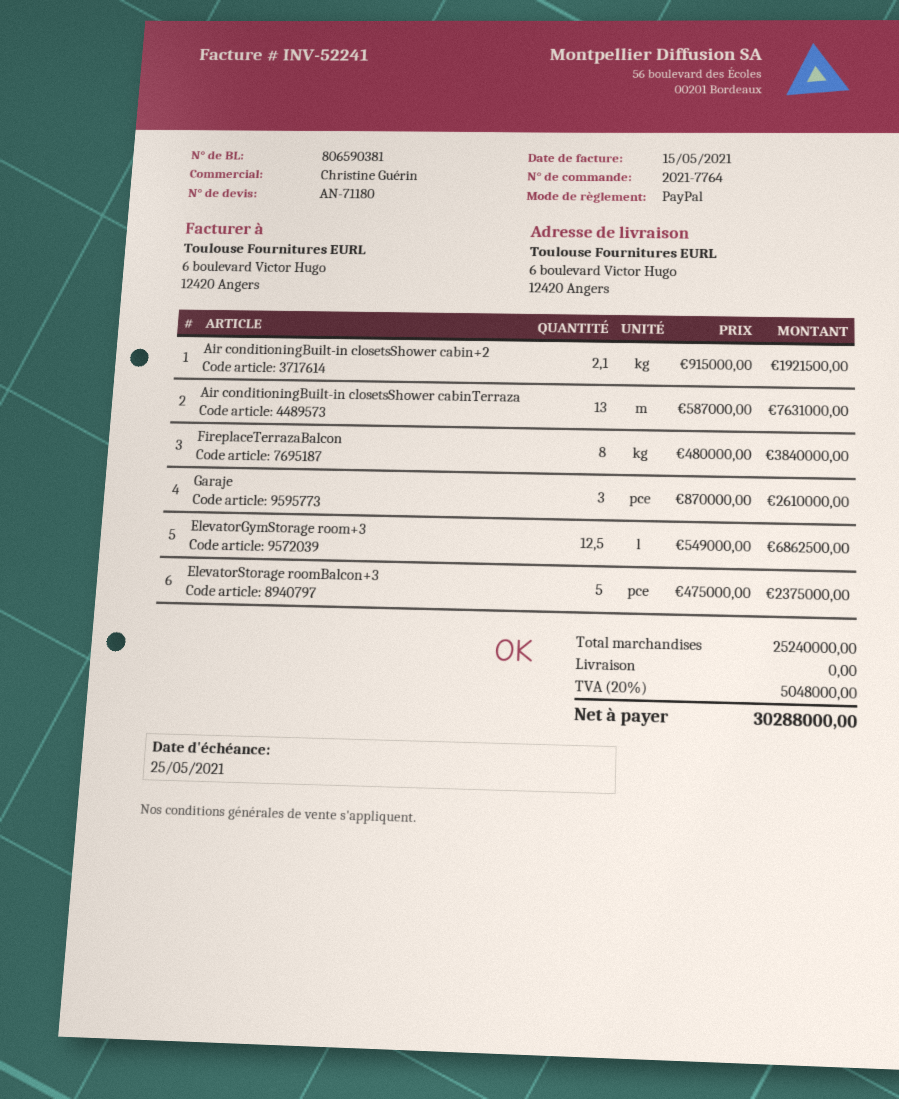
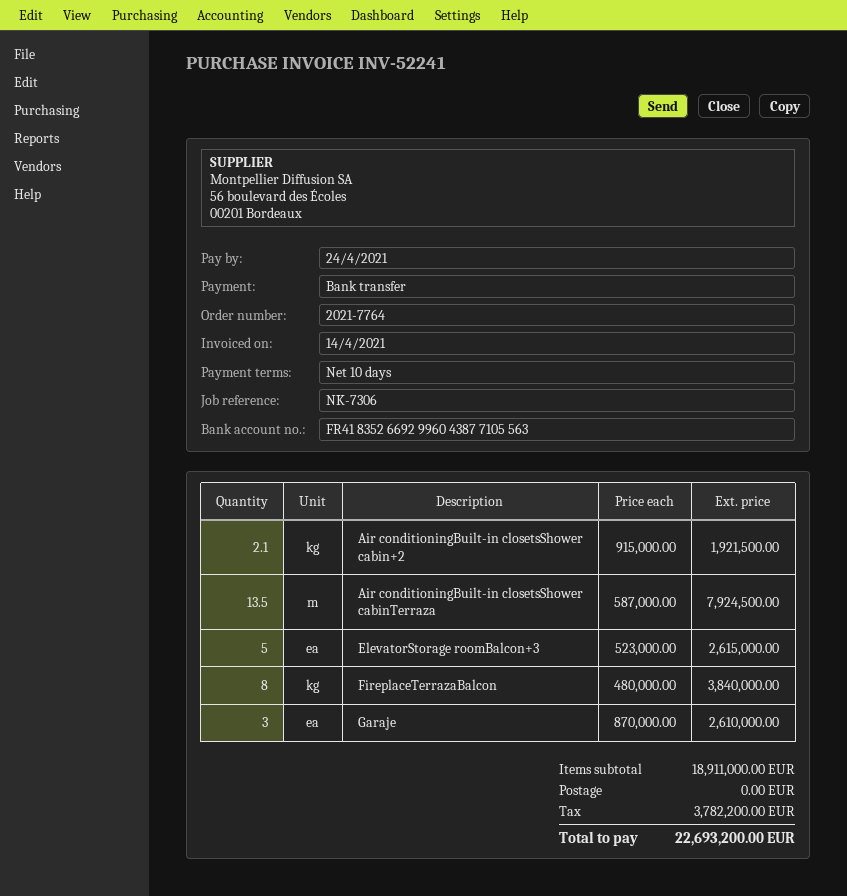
invoice date: 2021-05-15 -> 2021-04-14
due date: 2021-05-25 -> 2021-04-24
payment method: PayPal -> bank transfer
Air conditioningBuilt-in closetsShower cabinTerraza: 13 x 587000.00 = 7631000.00 -> 13.5 x 587000.00 = 7924500.00
ElevatorGymStorage room+3: 12.5 x 549000.00 = 6862500.00 -> none
ElevatorStorage roomBalcon+3: 5 x 475000.00 = 2375000.00 -> 5 x 523000.00 = 2615000.00
subtotal: 25240000.00 -> 18911000.00
tax: 5048000.00 -> 3782200.00
total: 30288000.00 -> 22693200.00

